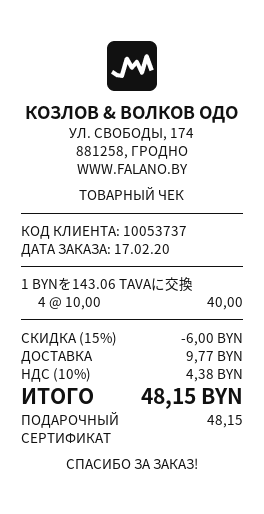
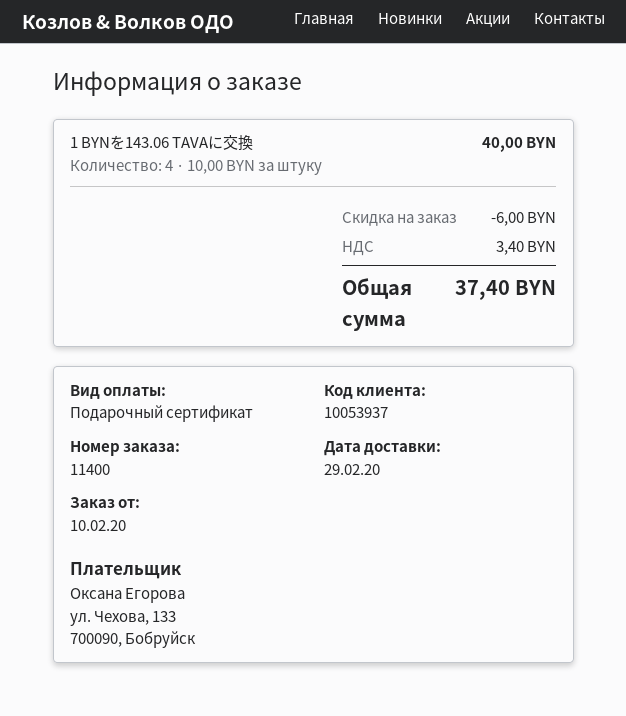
order date: 2020-02-17 -> 2020-02-10
customer number: 10053737 -> 10053937
shipping: 9.77 -> none
tax: 4.38 -> 3.40
total: 48.15 -> 37.40

